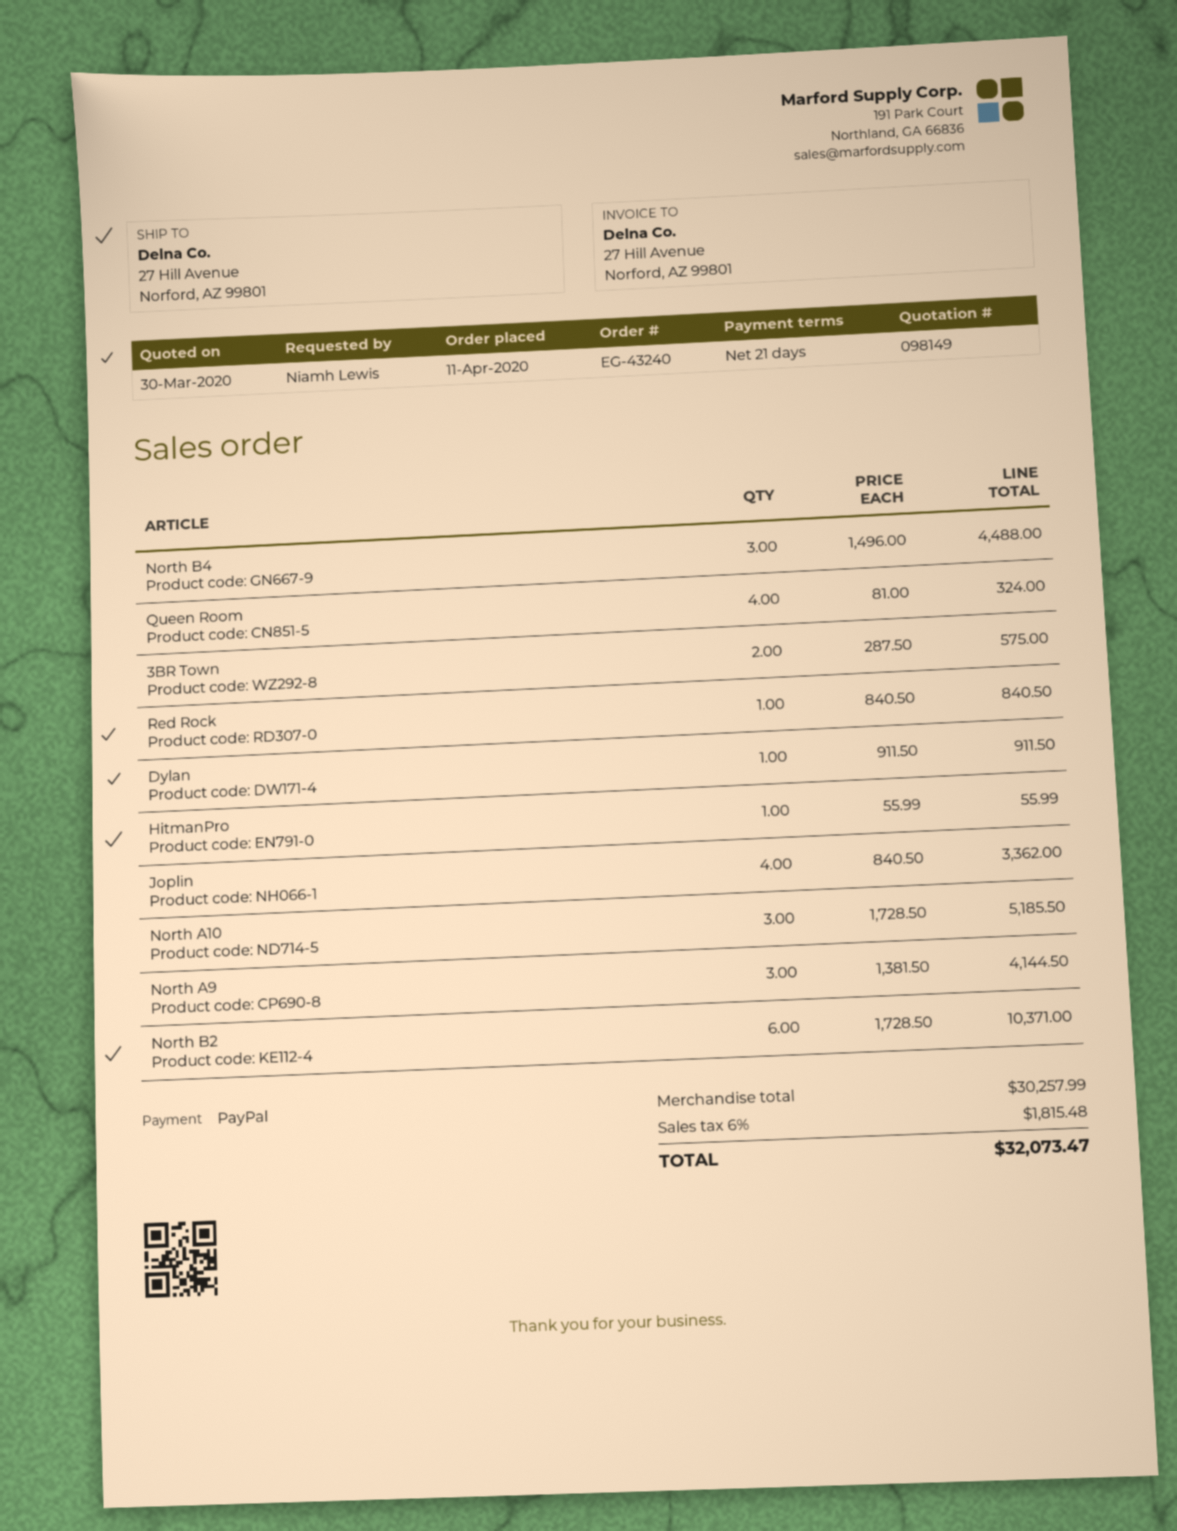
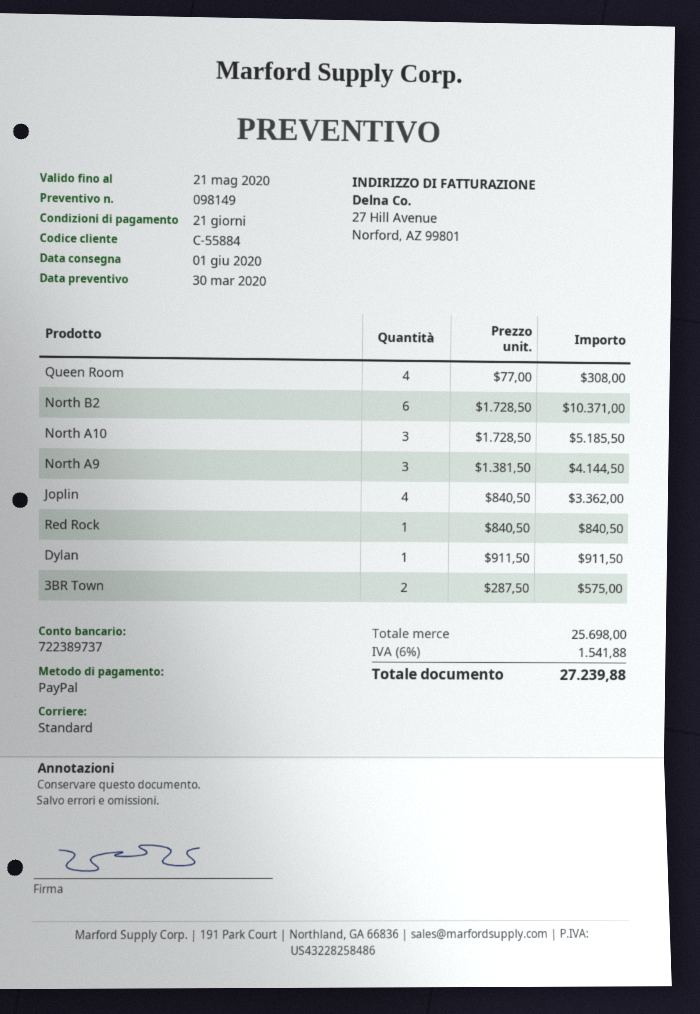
North B4: 3 x 1496.00 = 4488.00 -> none
Queen Room: 4 x 81.00 = 324.00 -> 4 x 77.00 = 308.00
HitmanPro: 1 x 55.99 = 55.99 -> none
subtotal: 30257.99 -> 25698.00
tax: 6% = 1815.48 -> 6% = 1541.88
total: 32073.47 -> 27239.88

